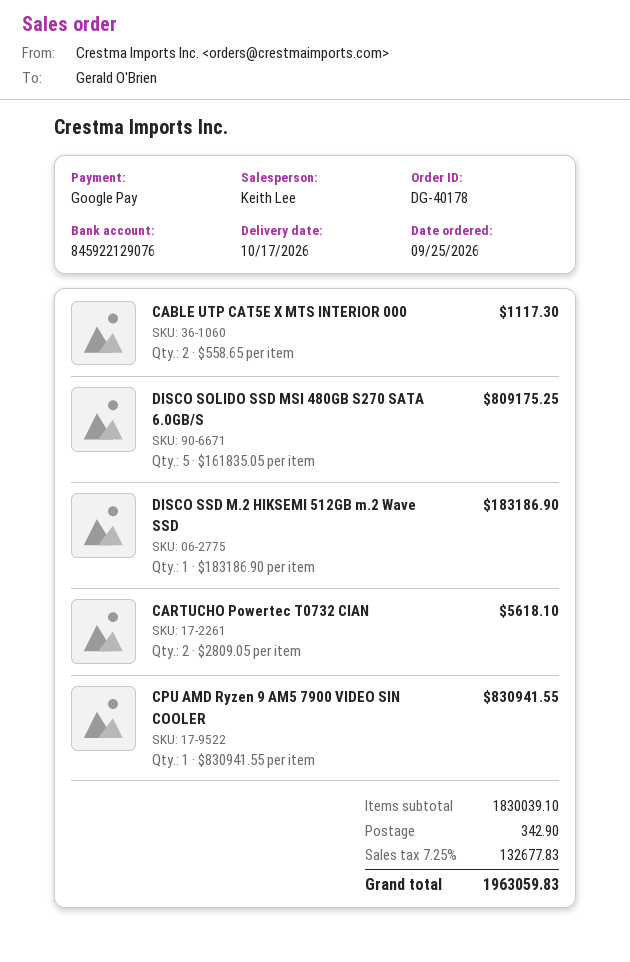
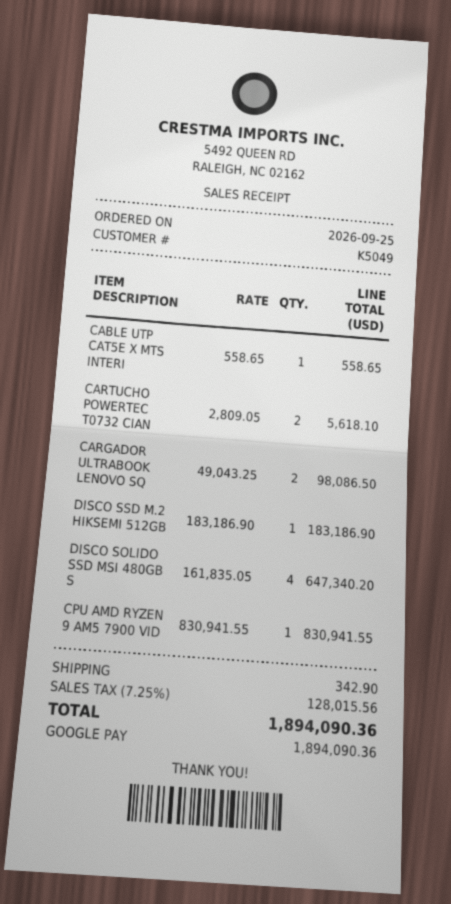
CABLE UTP CAT5E X MTS INTERIOR 000: 2 x 558.65 = 1117.30 -> 1 x 558.65 = 558.65
DISCO SOLIDO SSD MSI 480GB S270 SATA 6.0GB/S: 5 x 161835.05 = 809175.25 -> 4 x 161835.05 = 647340.20
CARGADOR ULTRABOOK LENOVO SQ: none -> 2 x 49043.25 = 98086.50
tax: 7.25% = 132677.83 -> 7.25% = 128015.56
total: 1963059.83 -> 1894090.36

